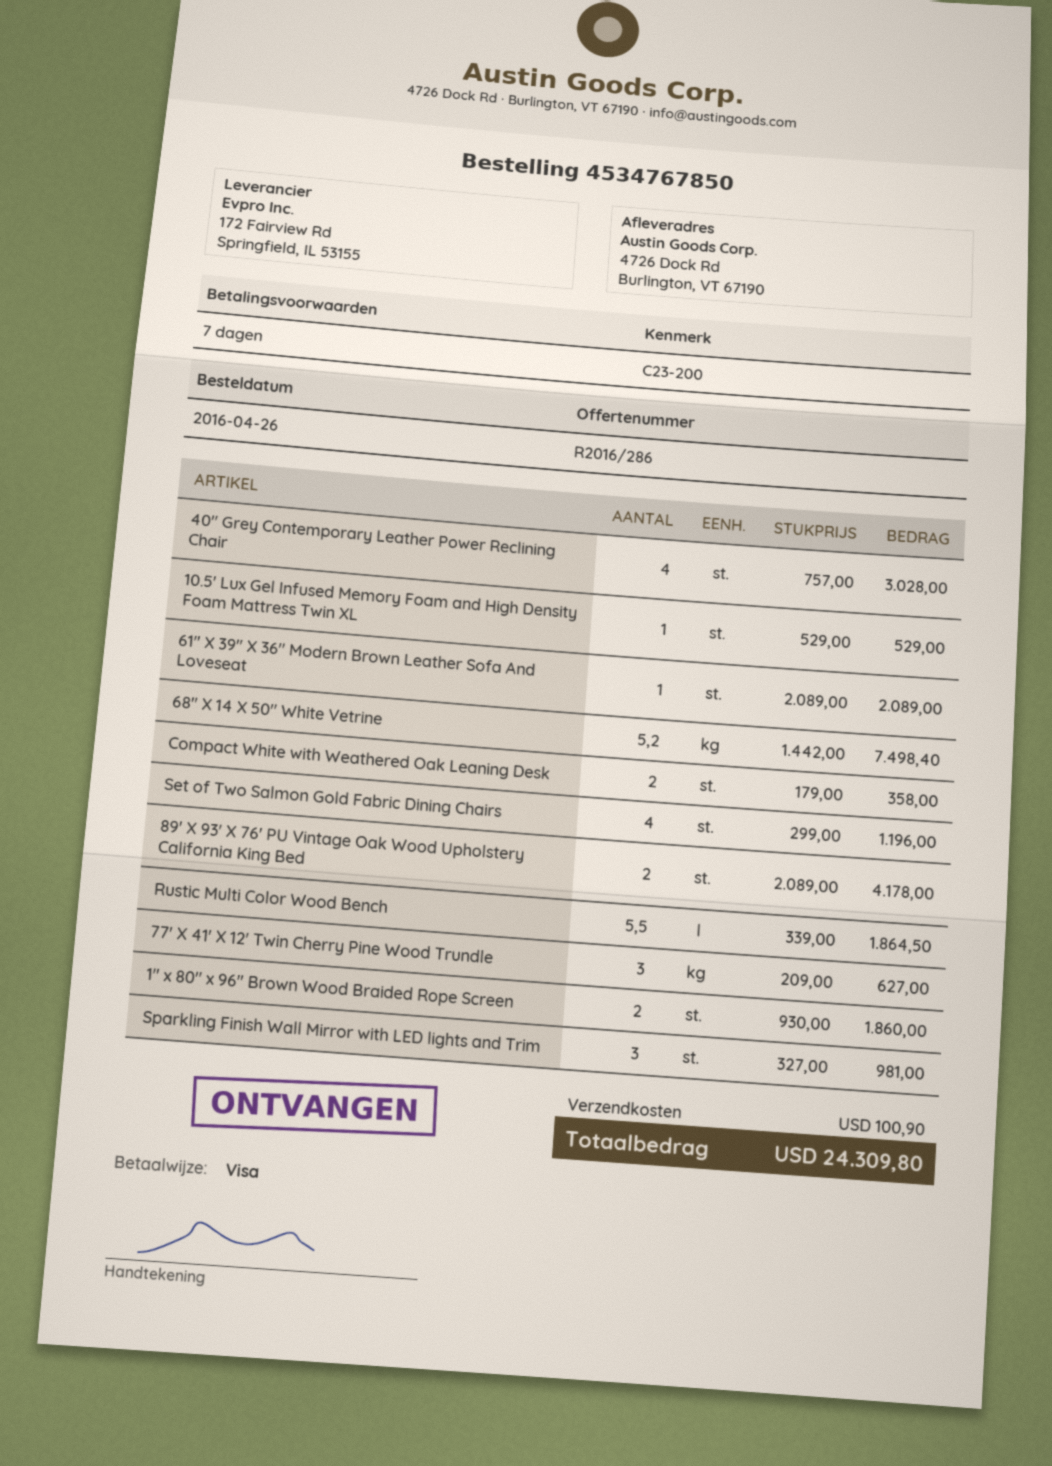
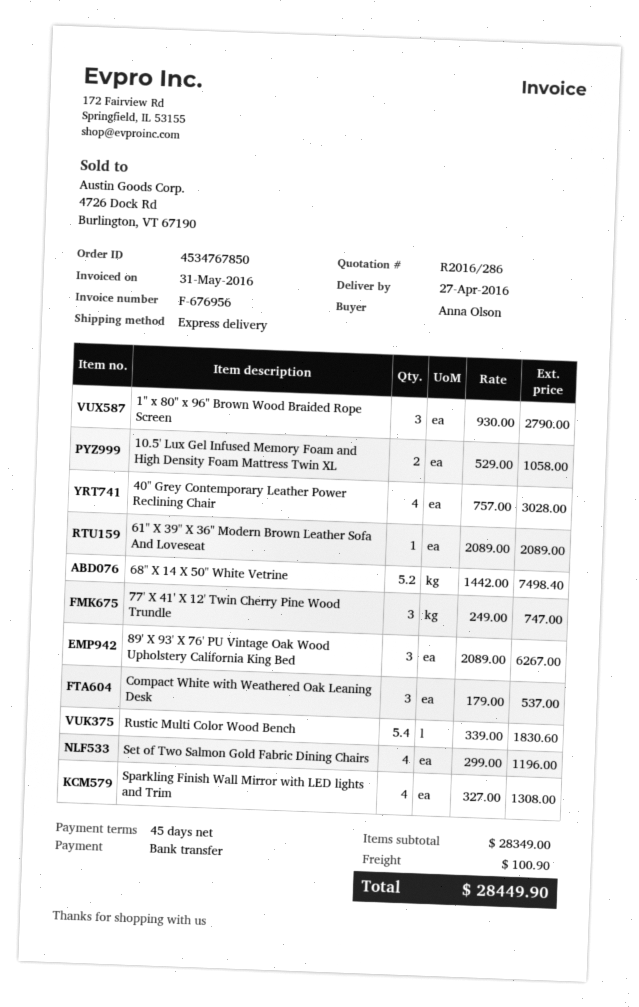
payment terms: 7 days -> 45 days
payment method: Visa -> bank transfer
10.5' Lux Gel Infused Memory Foam and High Density Foam Mattress Twin XL: 1 x 529.00 = 529.00 -> 2 x 529.00 = 1058.00
Compact White with Weathered Oak Leaning Desk: 2 x 179.00 = 358.00 -> 3 x 179.00 = 537.00
89' X 93' X 76' PU Vintage Oak Wood Upholstery California King Bed: 2 x 2089.00 = 4178.00 -> 3 x 2089.00 = 6267.00
Rustic Multi Color Wood Bench: 5.5 x 339.00 = 1864.50 -> 5.4 x 339.00 = 1830.60
77' X 41' X 12' Twin Cherry Pine Wood Trundle: 3 x 209.00 = 627.00 -> 3 x 249.00 = 747.00
1" x 80" x 96" Brown Wood Braided Rope Screen: 2 x 930.00 = 1860.00 -> 3 x 930.00 = 2790.00
Sparkling Finish Wall Mirror with LED lights and Trim: 3 x 327.00 = 981.00 -> 4 x 327.00 = 1308.00
total: 24309.80 -> 28449.90

